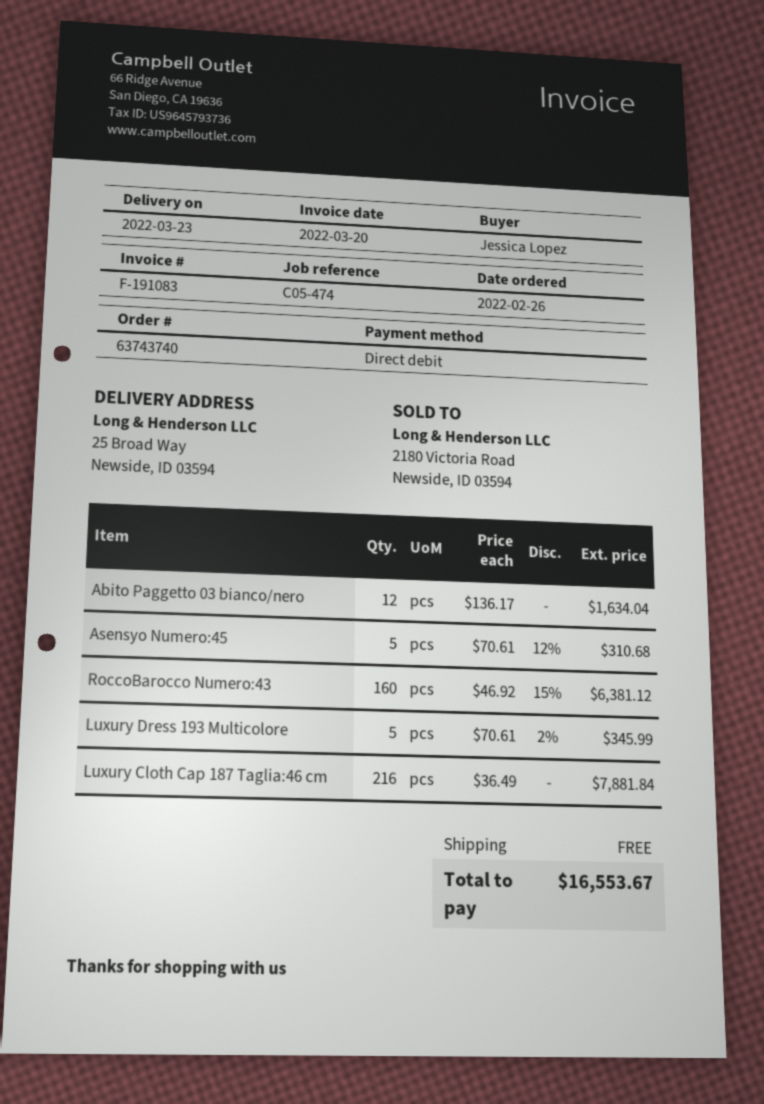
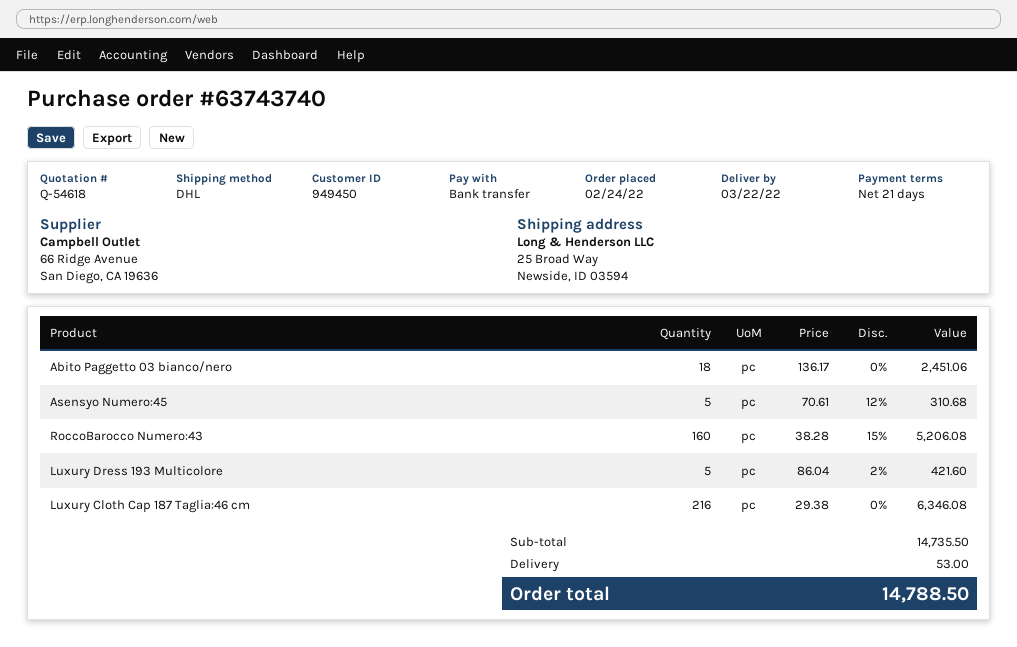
order date: 2022-02-26 -> 2022-02-24
delivery date: 2022-03-23 -> 2022-03-22
payment method: direct debit -> bank transfer
Abito Paggetto 03 bianco/nero: 12 x 136.17 = 1634.04 -> 18 x 136.17 = 2451.06
RoccoBarocco Numero:43: 160 x 46.92 - 15% = 6381.12 -> 160 x 38.28 - 15% = 5206.08
Luxury Dress 193 Multicolore: 5 x 70.61 - 2% = 345.99 -> 5 x 86.04 - 2% = 421.60
Luxury Cloth Cap 187 Taglia:46 cm: 216 x 36.49 = 7881.84 -> 216 x 29.38 = 6346.08
shipping: 0.00 -> 53.00
total: 16553.67 -> 14788.50

